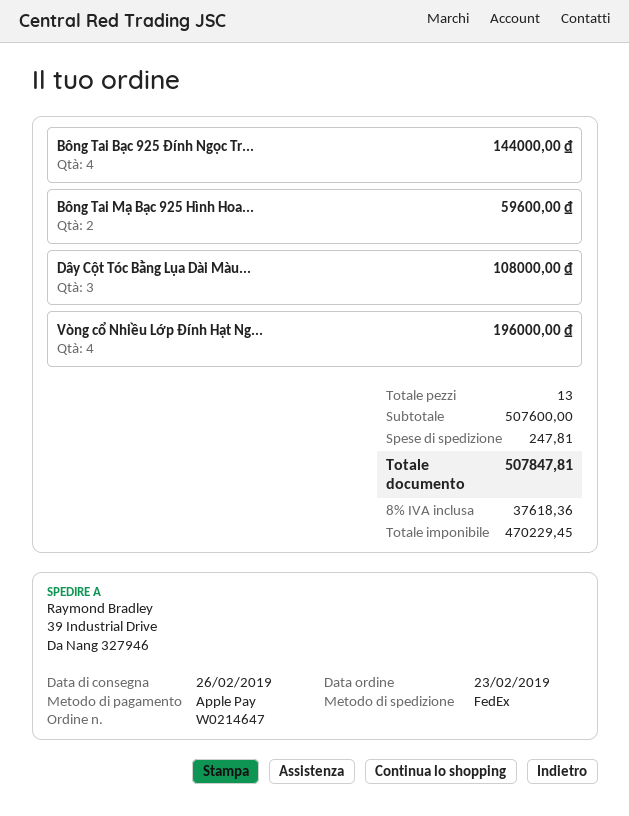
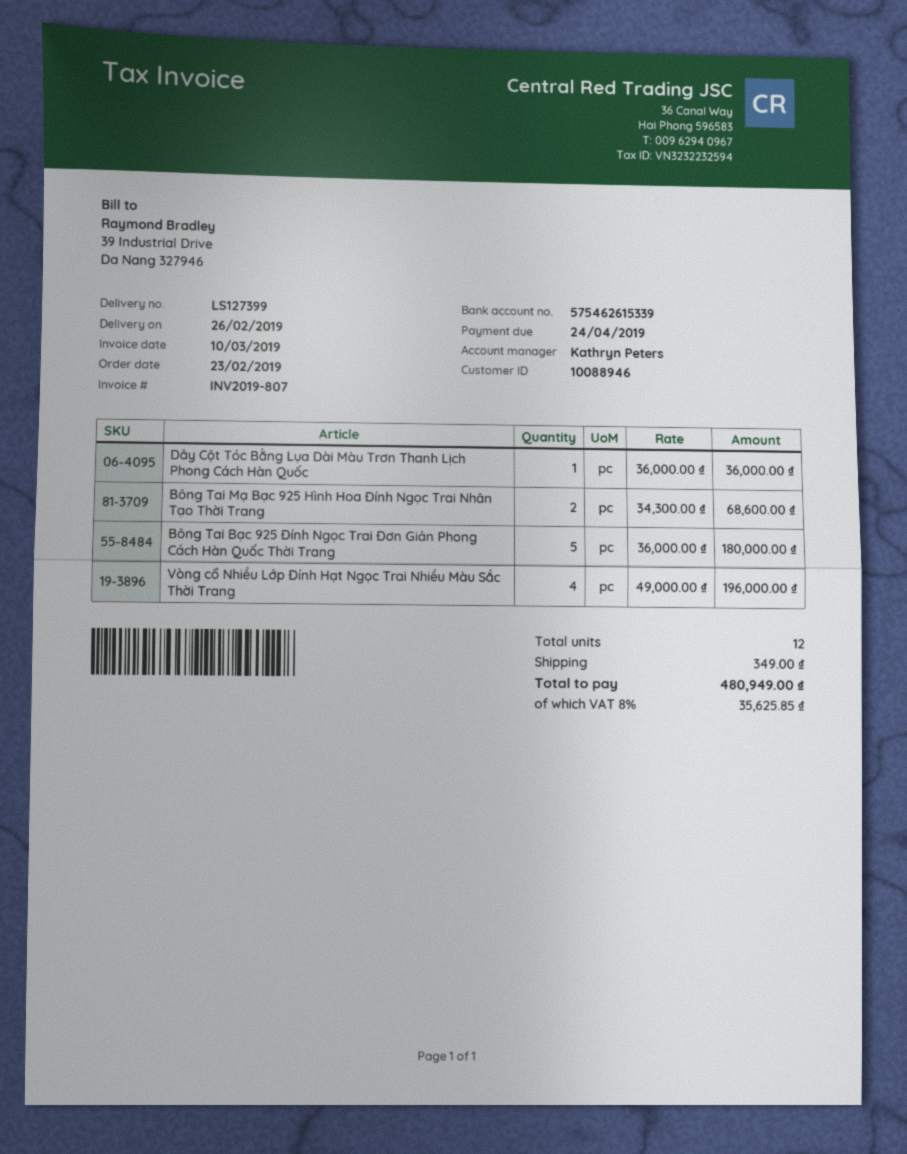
Bông Tai Bạc 925 Đính Ngọc Tr...: 4 for 144000.00 -> 5 for 180000.00
Bông Tai Mạ Bạc 925 Hình Hoa...: 2 for 59600.00 -> 2 for 68600.00
Dây Cột Tóc Bằng Lụa Dài Màu...: 3 for 108000.00 -> 1 for 36000.00
total quantity: 13 -> 12
shipping: 247.81 -> 349.00
tax: 8% = 37618.36 -> 8% = 35625.85
total: 507847.81 -> 480949.00

